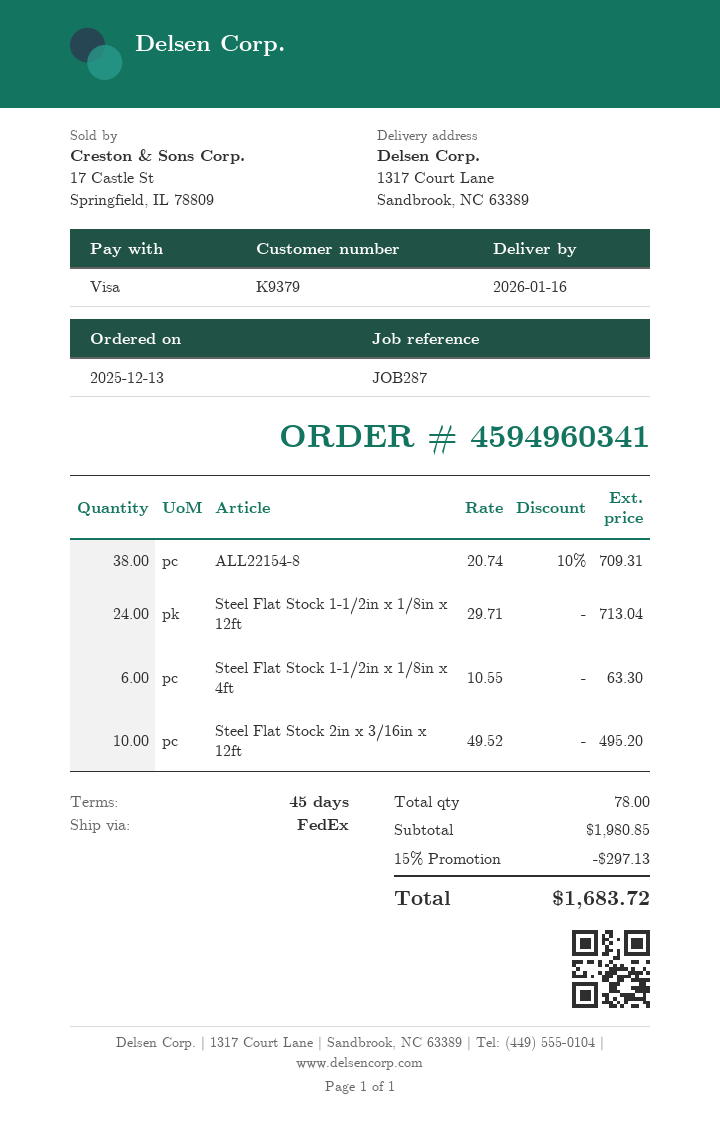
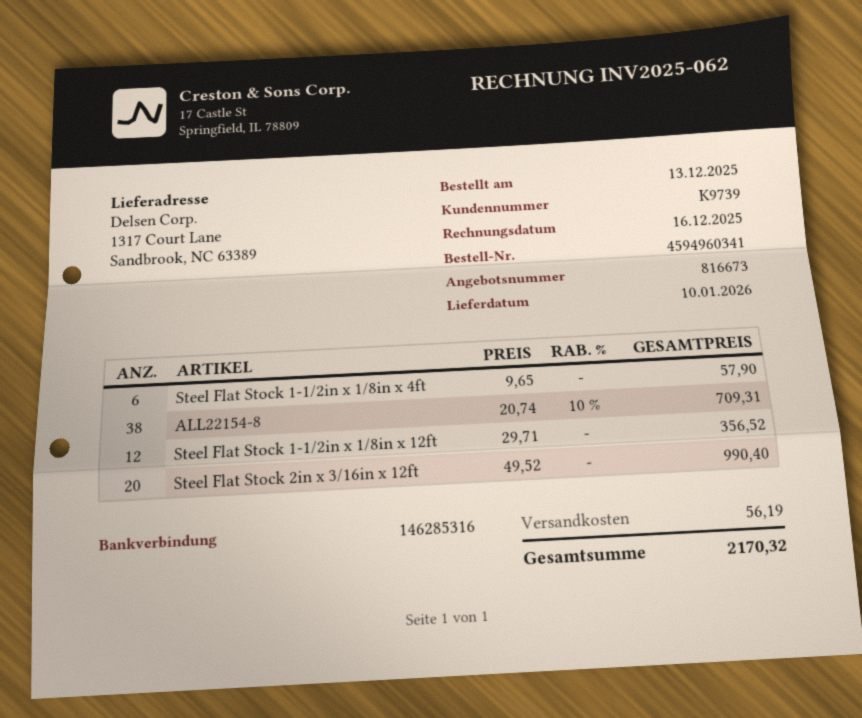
delivery date: 2026-01-16 -> 2026-01-10
customer number: K9379 -> K9739
Steel Flat Stock 1-1/2in x 1/8in x 12ft: 24 x 29.71 = 713.04 -> 12 x 29.71 = 356.52
Steel Flat Stock 1-1/2in x 1/8in x 4ft: 6 x 10.55 = 63.30 -> 6 x 9.65 = 57.90
Steel Flat Stock 2in x 3/16in x 12ft: 10 x 49.52 = 495.20 -> 20 x 49.52 = 990.40
discount: 15% = 297.13 -> none
shipping: none -> 56.19
total: 1683.72 -> 2170.32

